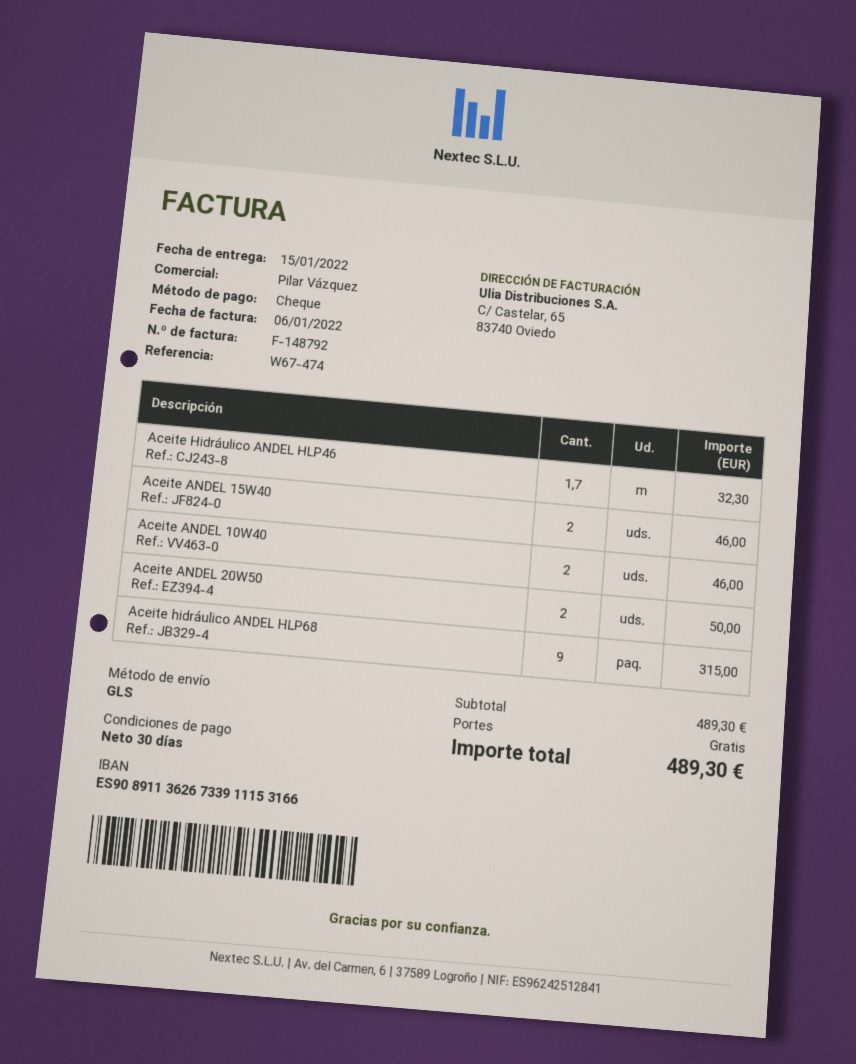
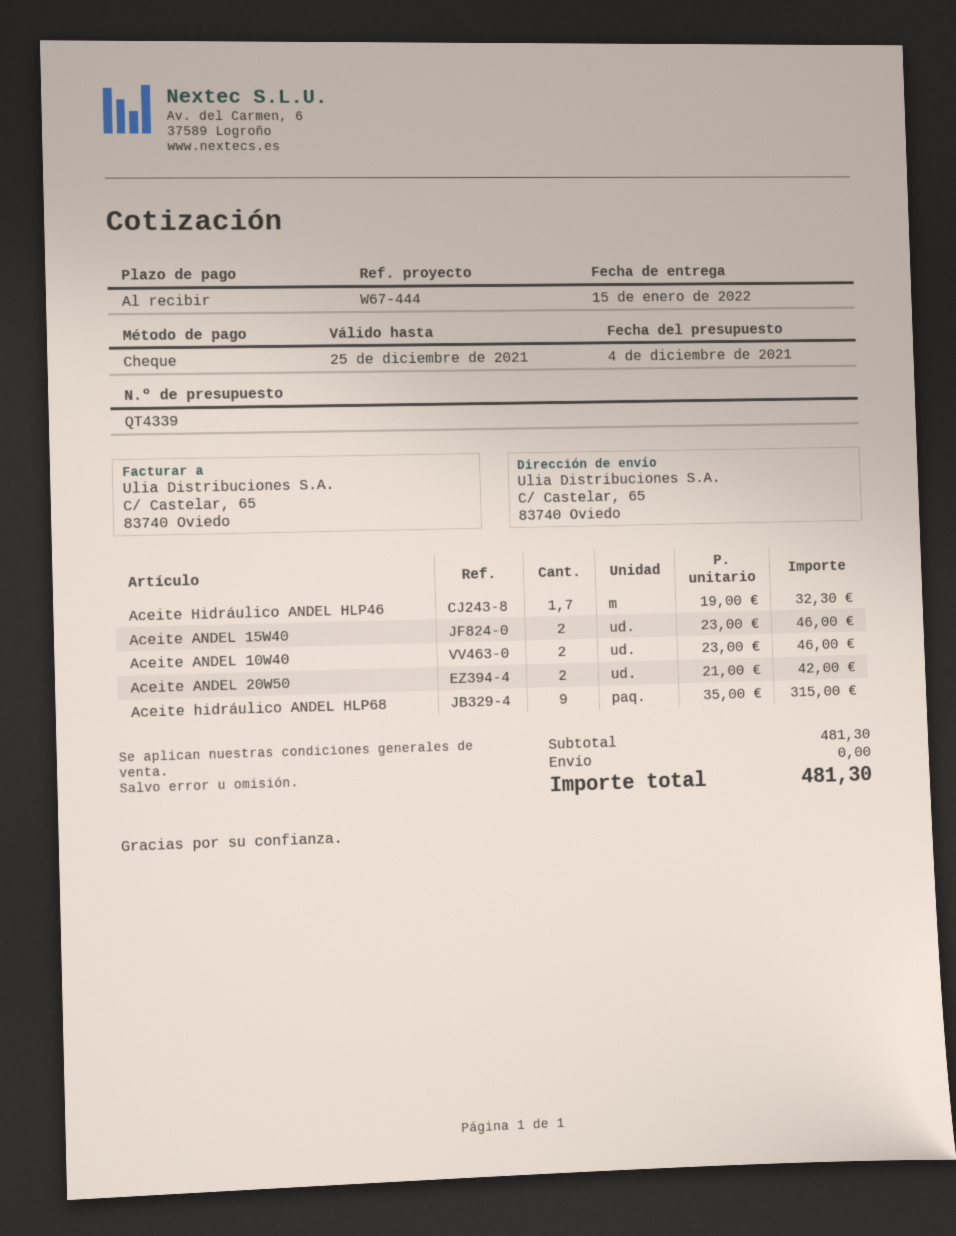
payment terms: 30 days -> on receipt
reference: W67-474 -> W67-444
Aceite ANDEL 20W50: 2 for 50.00 -> 2 for 42.00
subtotal: 489.30 -> 481.30
total: 489.30 -> 481.30

